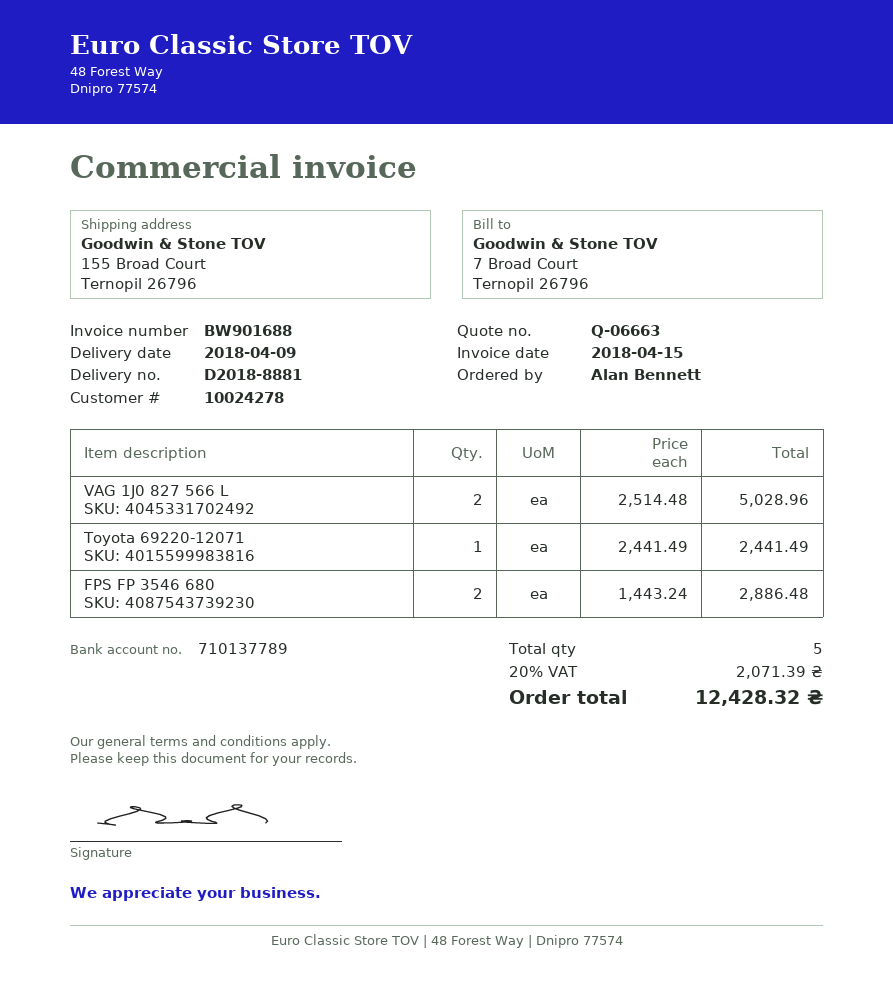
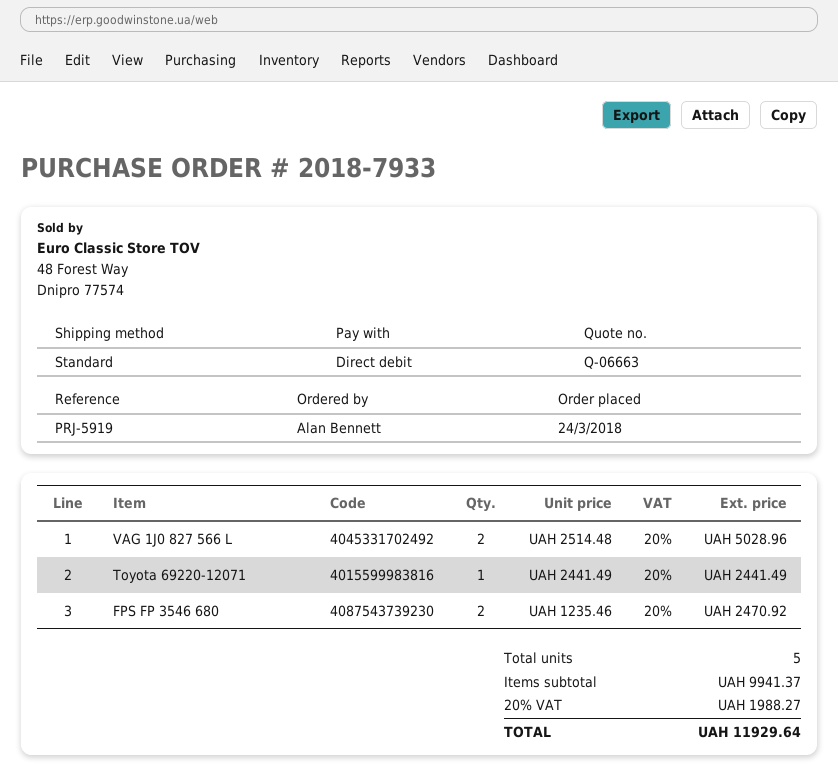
FPS FP 3546 680: 2 x 1443.24 = 2886.48 -> 2 x 1235.46 = 2470.92
tax: 20% = 2071.39 -> 20% = 1988.27
total: 12428.32 -> 11929.64

